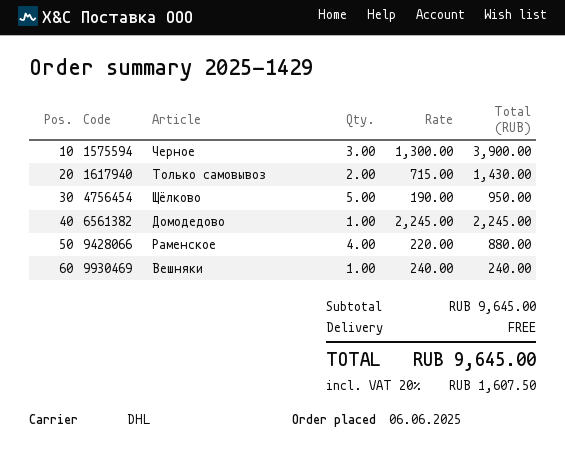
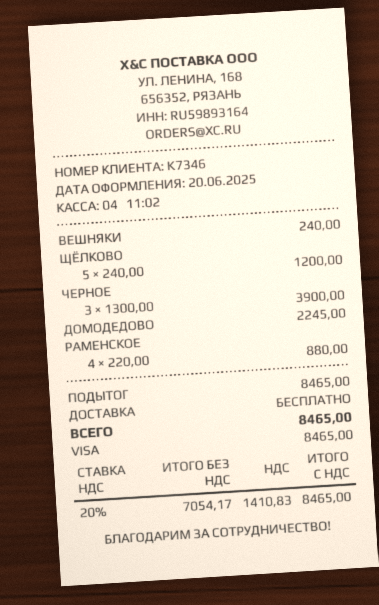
order date: 2025-06-06 -> 2025-06-20
Только самовывоз: 2 x 715.00 = 1430.00 -> none
Щёлково: 5 x 190.00 = 950.00 -> 5 x 240.00 = 1200.00
subtotal: 9645.00 -> 8465.00
tax: 20% = 1607.50 -> 20% = 1410.83
total: 9645.00 -> 8465.00

